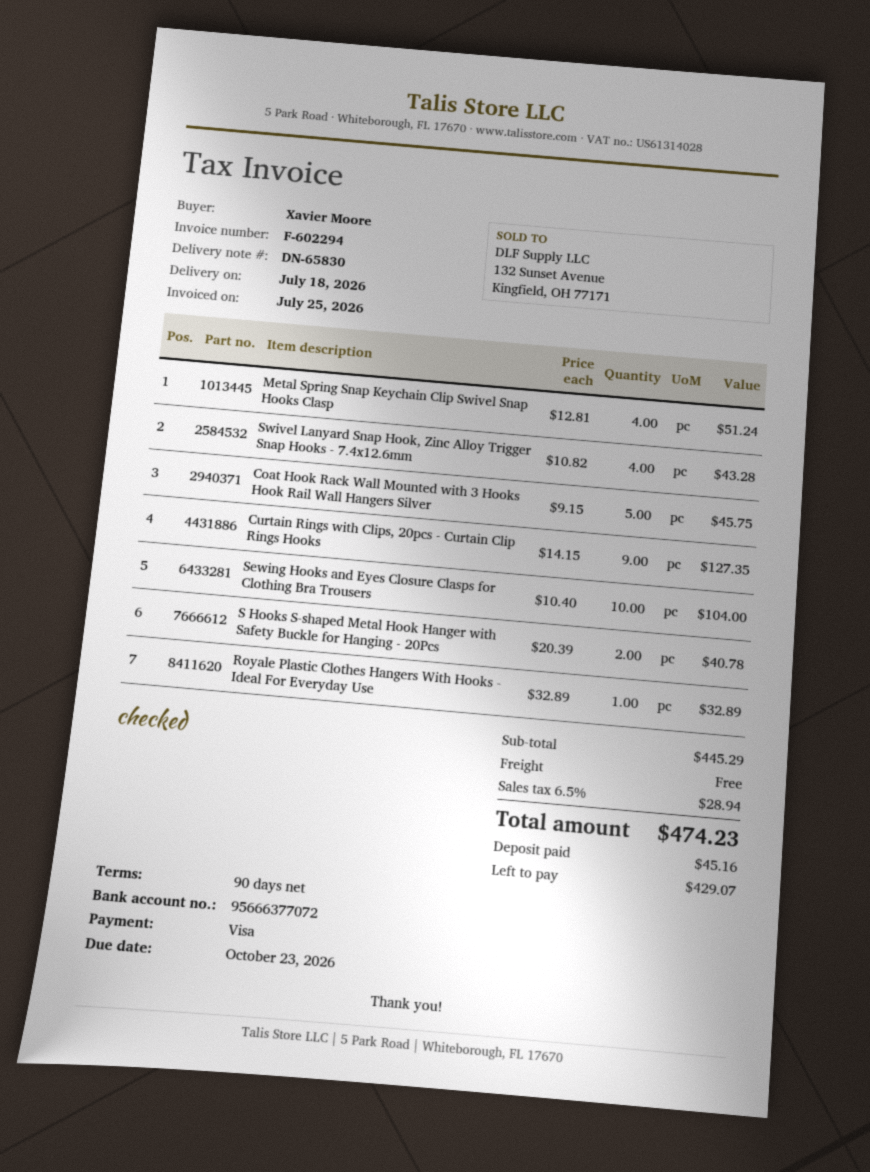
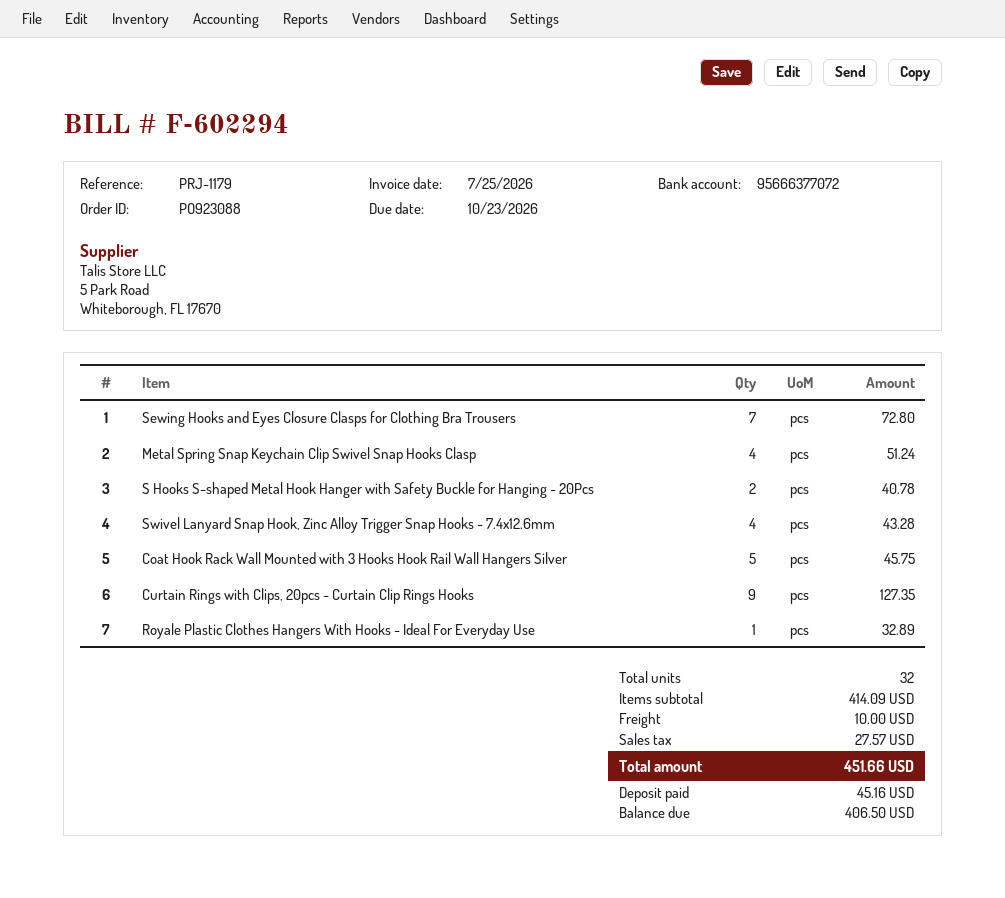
Sewing Hooks and Eyes Closure Clasps for Clothing Bra Trousers: 10 for 104.00 -> 7 for 72.80
subtotal: 445.29 -> 414.09
shipping: 0.00 -> 10.00
tax: 28.94 -> 27.57
total: 474.23 -> 451.66
balance: 429.07 -> 406.50

